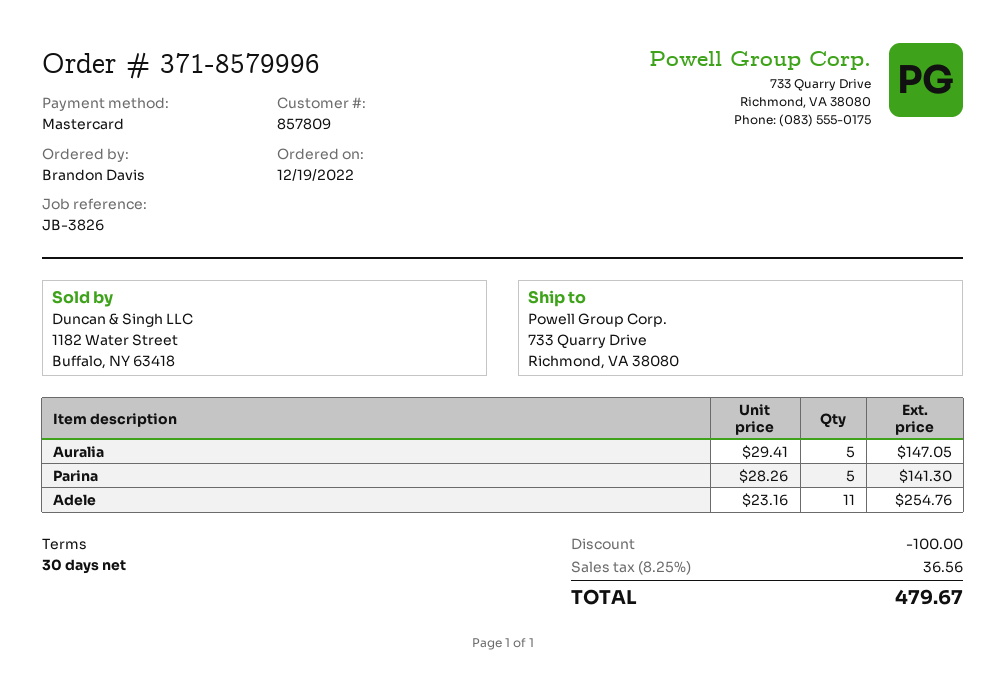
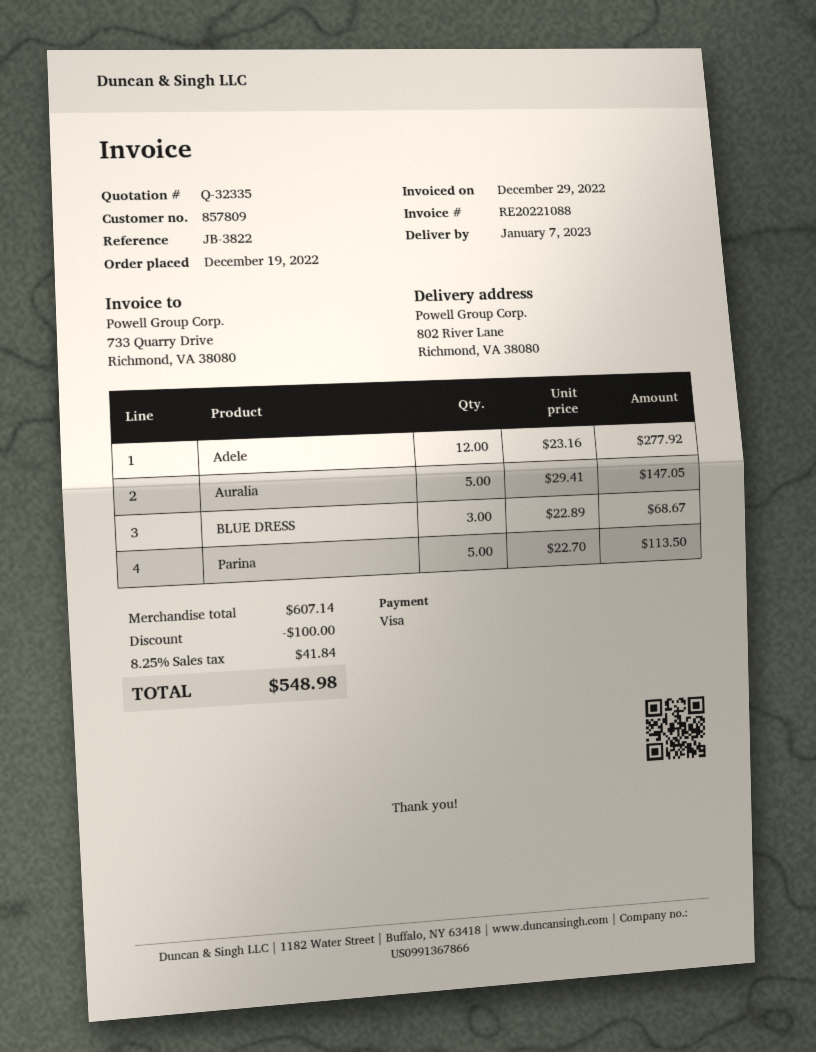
reference: JB-3826 -> JB-3822
payment method: Mastercard -> Visa
ship to: 733 Quarry Drive, Richmond, VA 38080 -> 802 River Lane, Richmond, VA 38080
Parina: 5 x 28.26 = 141.30 -> 5 x 22.70 = 113.50
Adele: 11 x 23.16 = 254.76 -> 12 x 23.16 = 277.92
BLUE DRESS: none -> 3 x 22.89 = 68.67
tax: 8.25% = 36.56 -> 8.25% = 41.84
total: 479.67 -> 548.98

